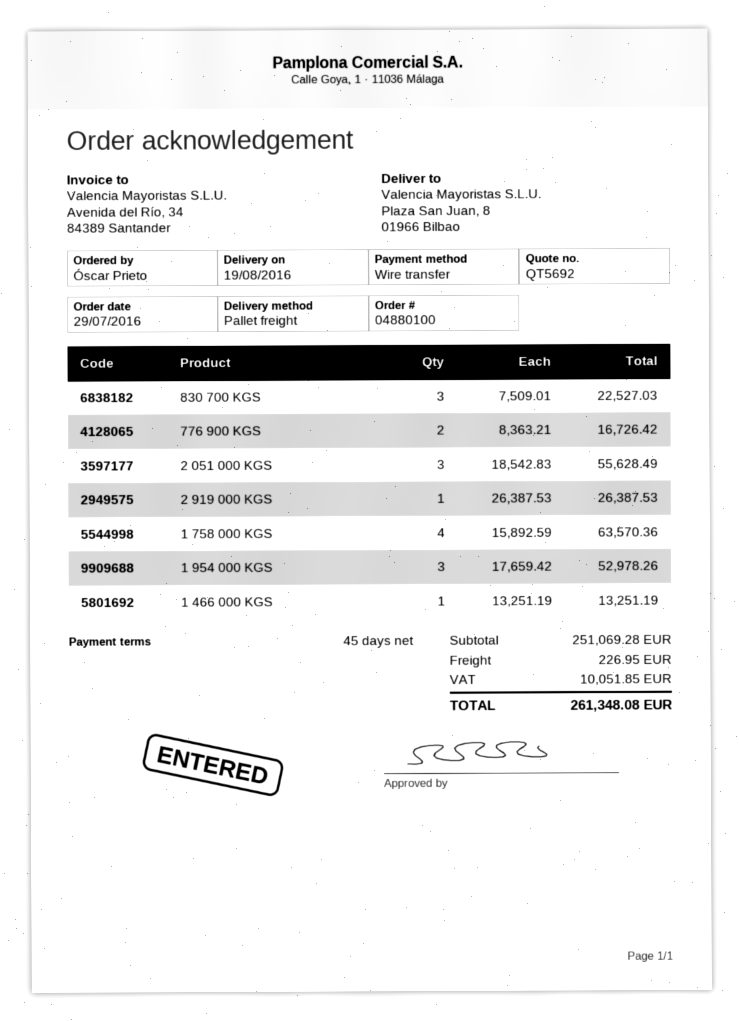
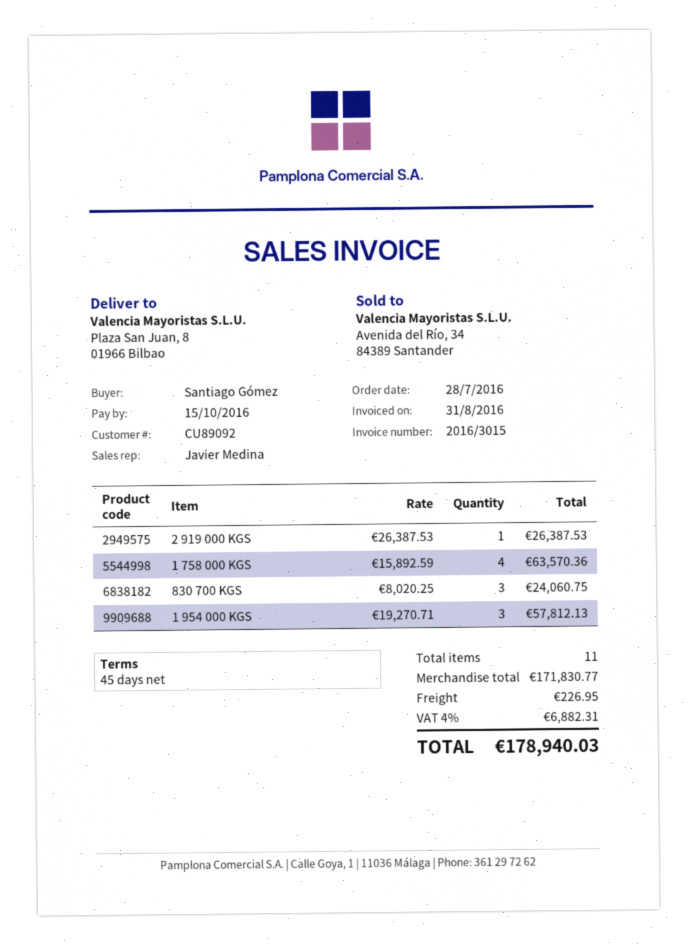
order date: 2016-07-29 -> 2016-07-28
ordered by: Óscar Prieto -> Santiago Gómez
830 700 KGS: 3 x 7509.01 = 22527.03 -> 3 x 8020.25 = 24060.75
776 900 KGS: 2 x 8363.21 = 16726.42 -> none
2 051 000 KGS: 3 x 18542.83 = 55628.49 -> none
1 954 000 KGS: 3 x 17659.42 = 52978.26 -> 3 x 19270.71 = 57812.13
1 466 000 KGS: 1 x 13251.19 = 13251.19 -> none
subtotal: 251069.28 -> 171830.77
tax: 10051.85 -> 6882.31
total: 261348.08 -> 178940.03

